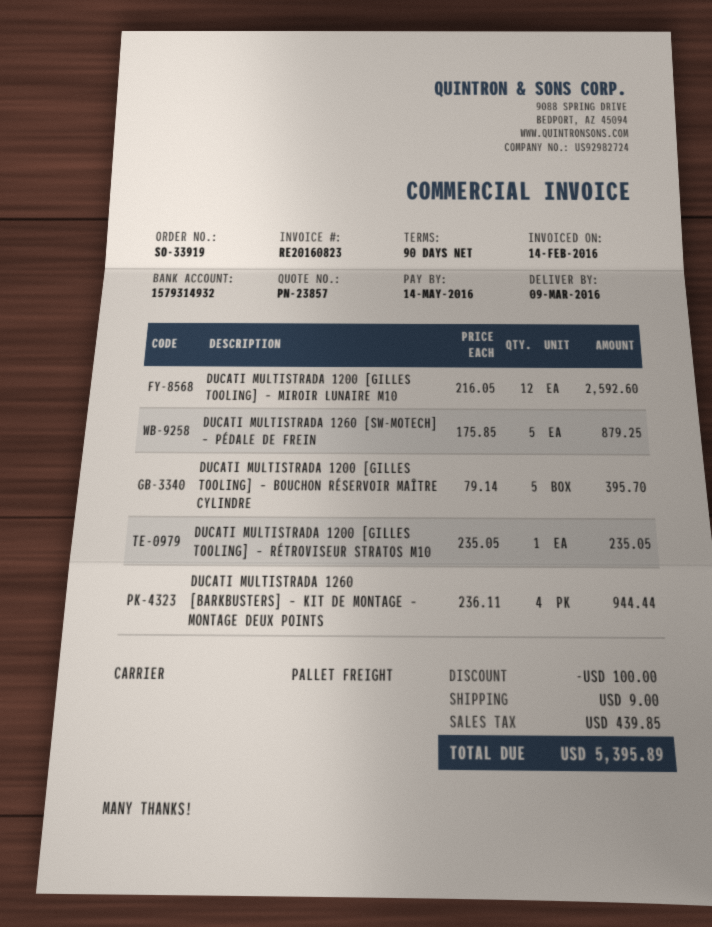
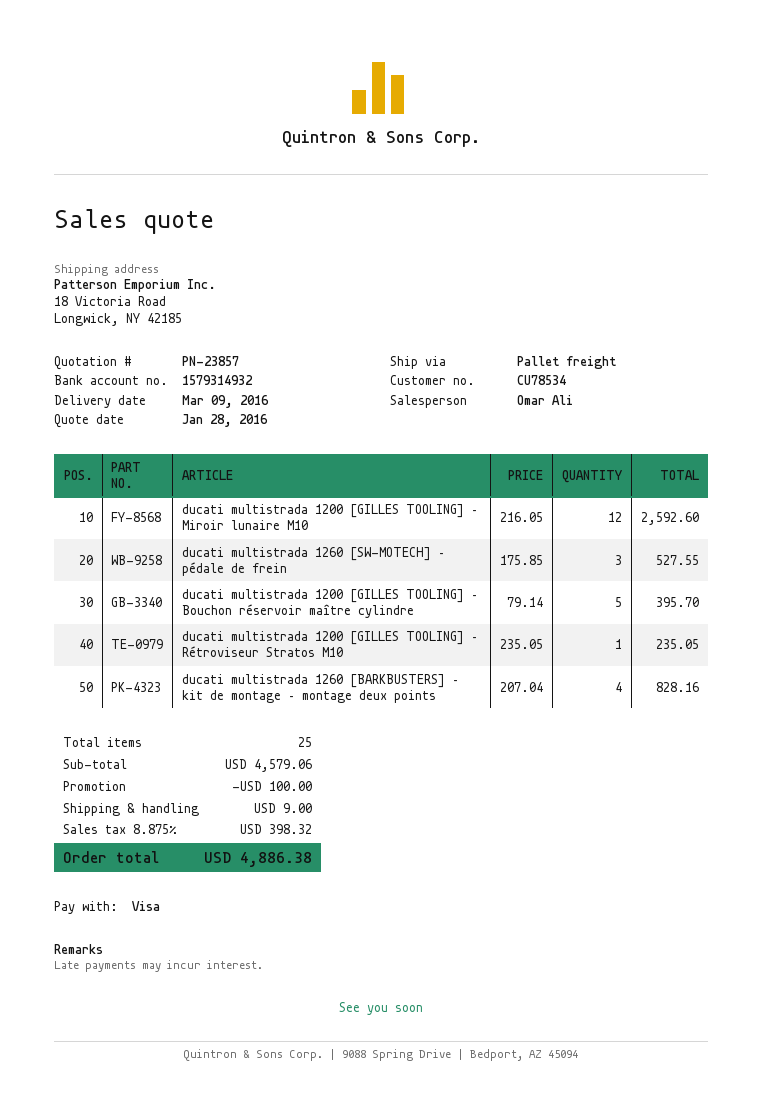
DUCATI MULTISTRADA 1260 [SW-MOTECH] – PÉDALE DE FREIN: 5 x 175.85 = 879.25 -> 3 x 175.85 = 527.55
DUCATI MULTISTRADA 1260 [BARKBUSTERS] – KIT DE MONTAGE – MONTAGE DEUX POINTS: 4 x 236.11 = 944.44 -> 4 x 207.04 = 828.16
tax: 439.85 -> 398.32
total: 5395.89 -> 4886.38

